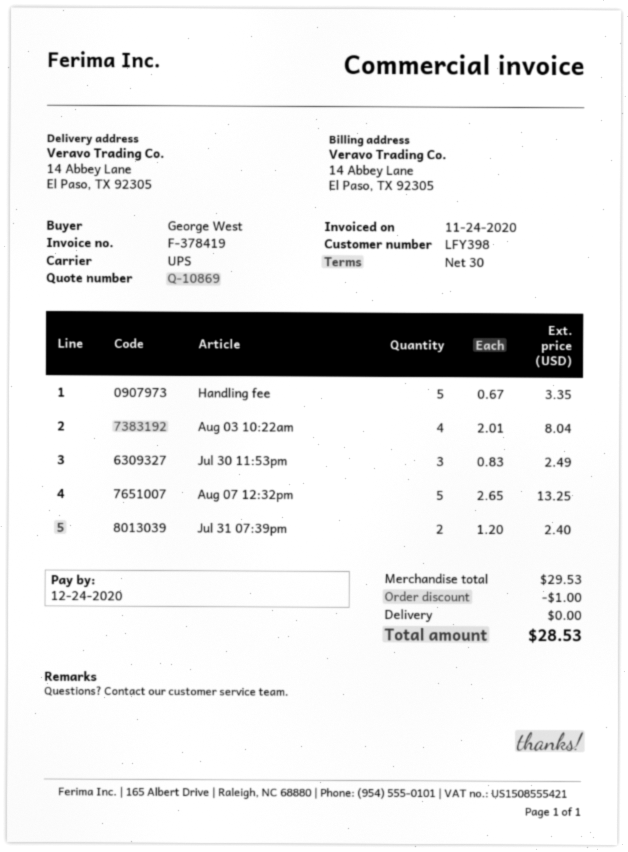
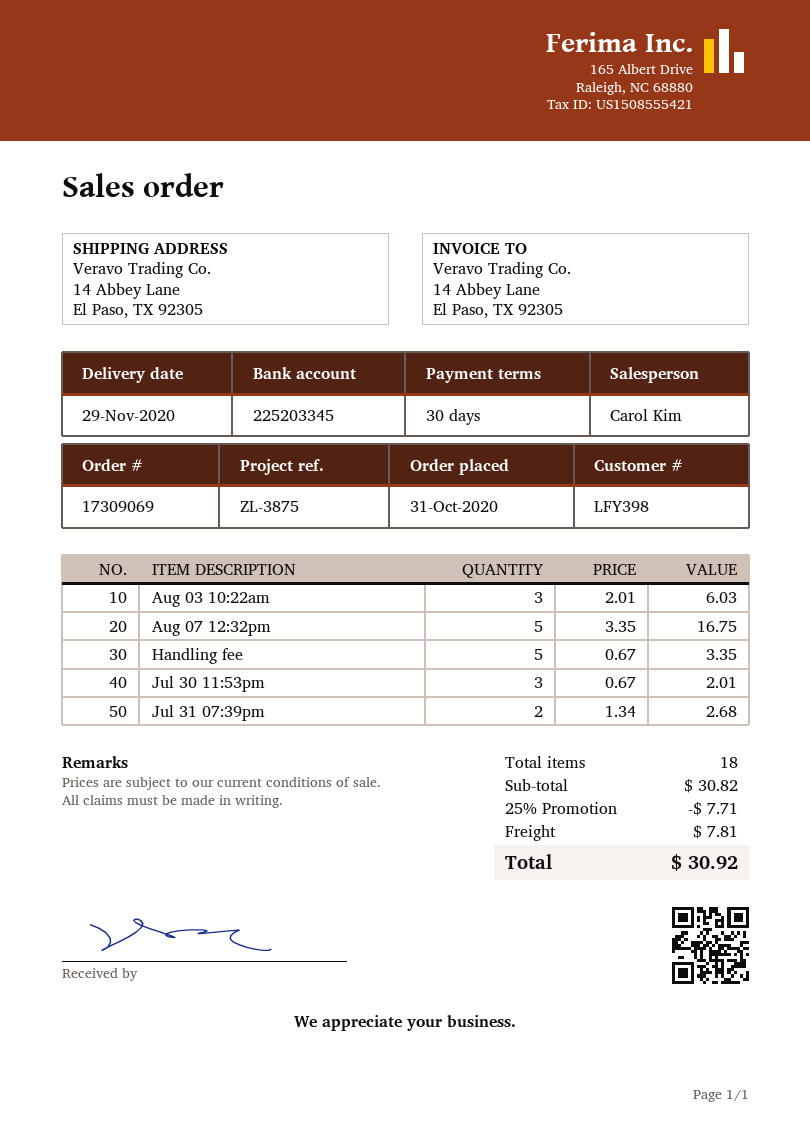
Aug 03 10:22am: 4 x 2.01 = 8.04 -> 3 x 2.01 = 6.03
Jul 30 11:53pm: 3 x 0.83 = 2.49 -> 3 x 0.67 = 2.01
Aug 07 12:32pm: 5 x 2.65 = 13.25 -> 5 x 3.35 = 16.75
Jul 31 07:39pm: 2 x 1.20 = 2.40 -> 2 x 1.34 = 2.68
subtotal: 29.53 -> 30.82
discount: 1.00 -> 7.71
shipping: 0.00 -> 7.81
total: 28.53 -> 30.92

